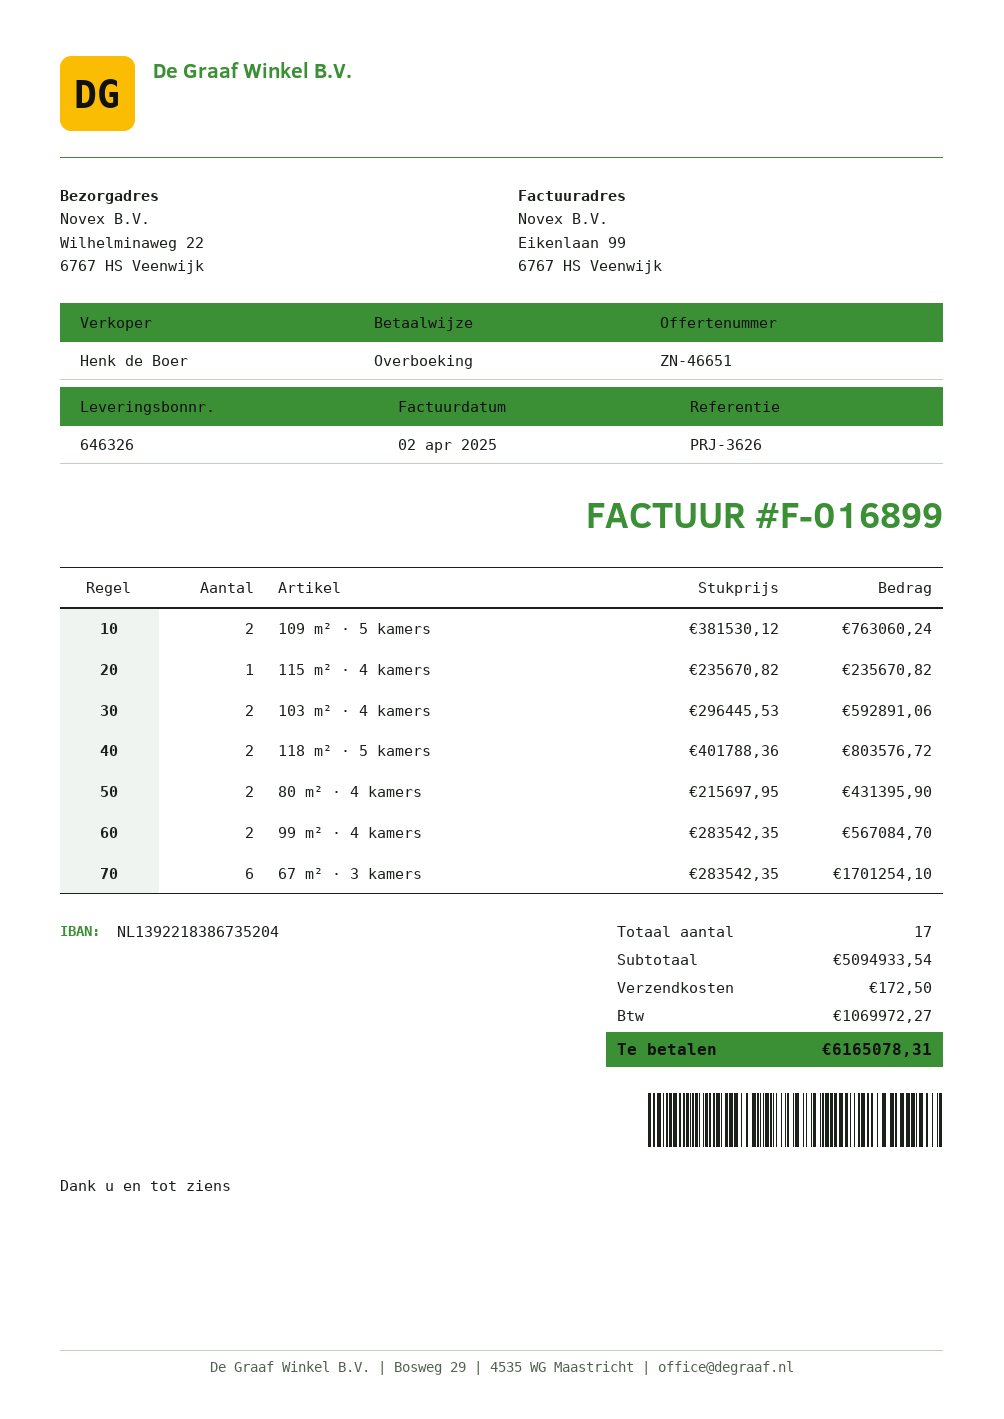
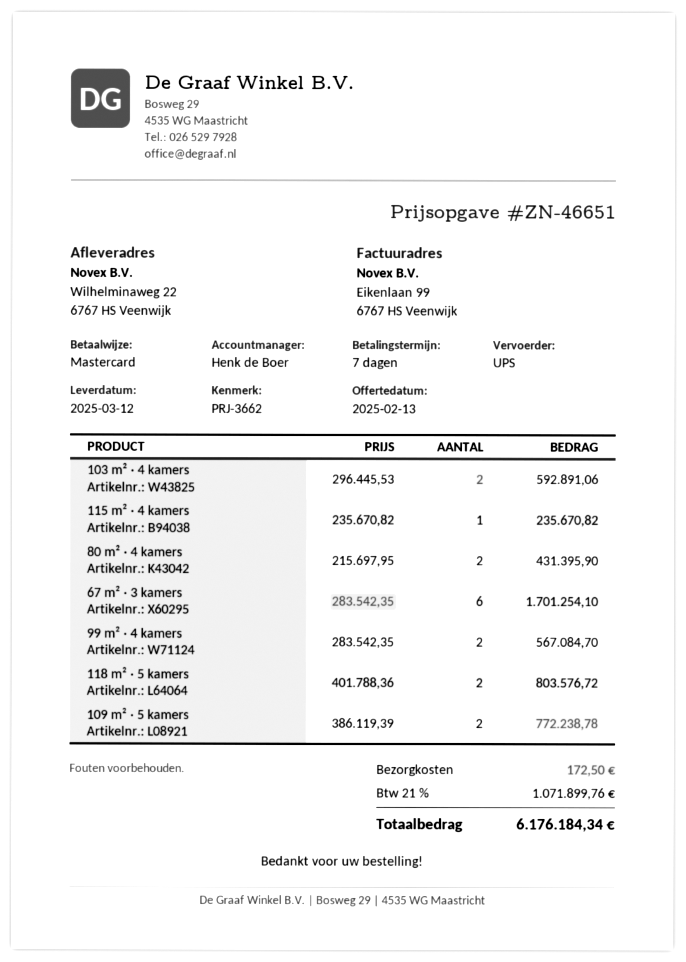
reference: PRJ-3626 -> PRJ-3662
payment method: bank transfer -> Mastercard
109 m² · 5 kamers: 2 x 381530.12 = 763060.24 -> 2 x 386119.39 = 772238.78
tax: 1069972.27 -> 1071899.76
total: 6165078.31 -> 6176184.34

